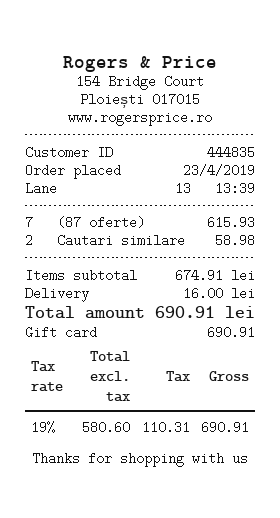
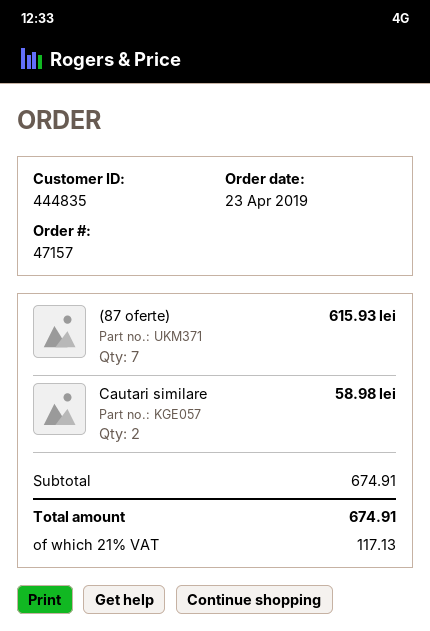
shipping: 16.00 -> none
tax: 19% = 110.31 -> 21% = 117.13
total: 690.91 -> 674.91

